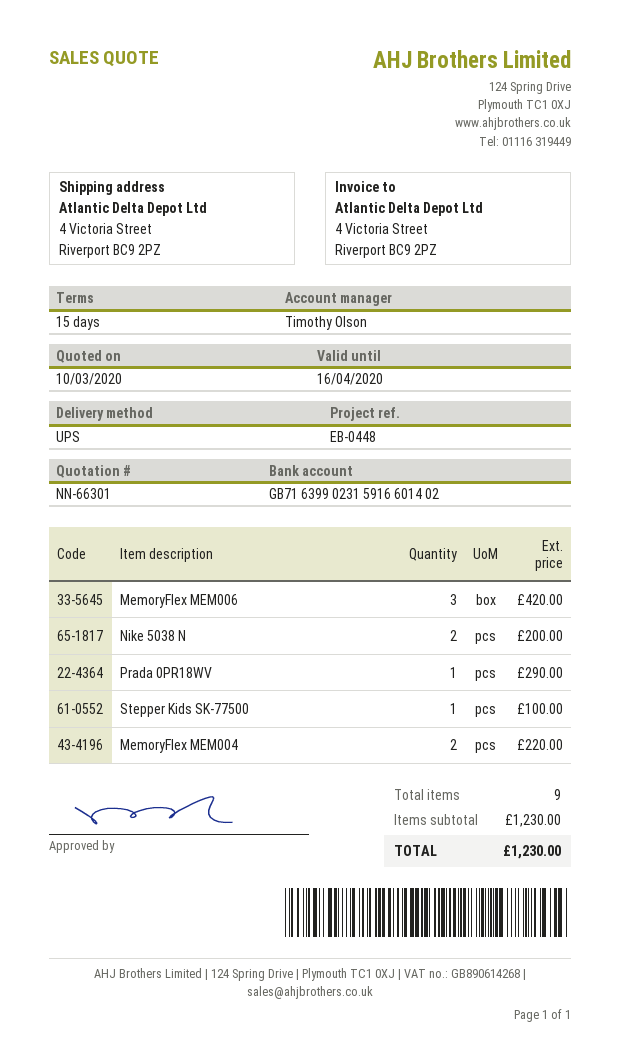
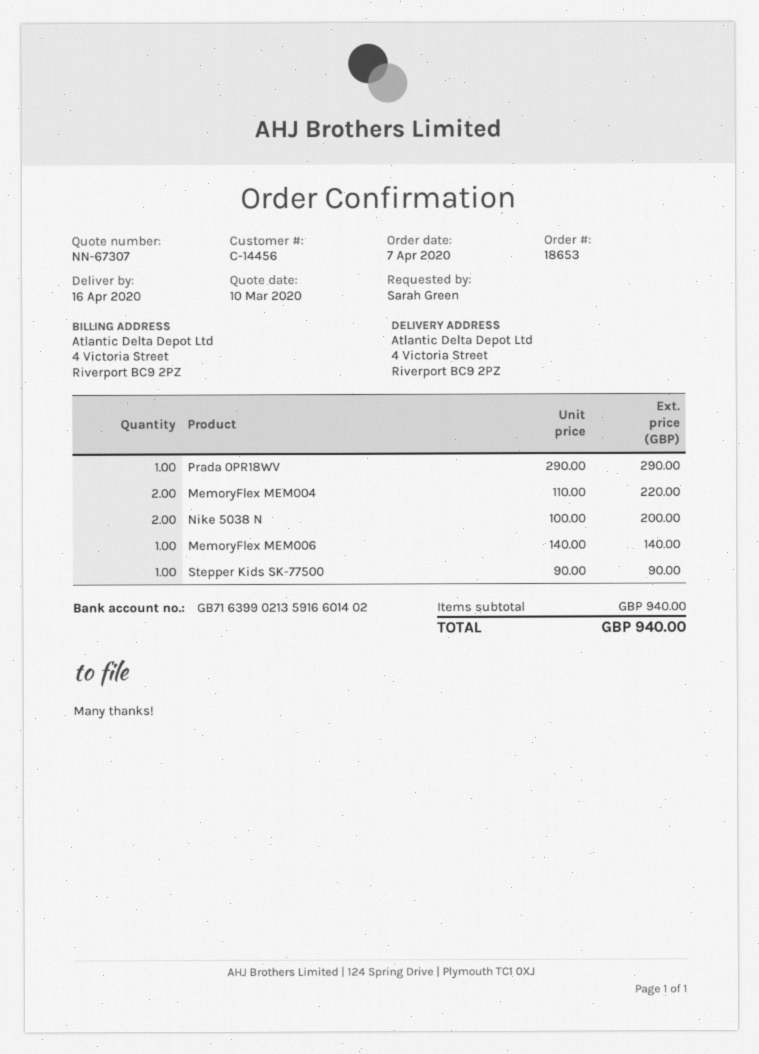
quote number: NN-66301 -> NN-67307
bank account: GB71639902315916601402 -> GB71639902135916601402
MemoryFlex MEM006: 3 for 420.00 -> 1 for 140.00
Stepper Kids SK-77500: 1 for 100.00 -> 1 for 90.00
subtotal: 1230.00 -> 940.00
total: 1230.00 -> 940.00

